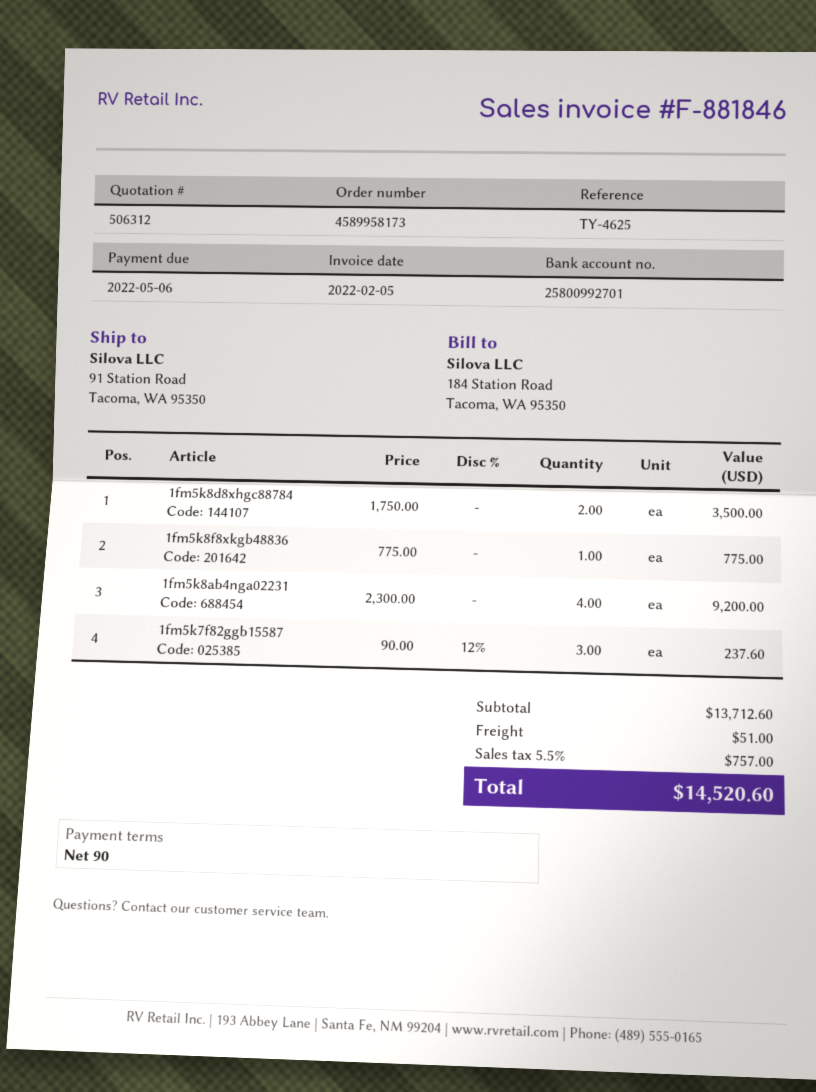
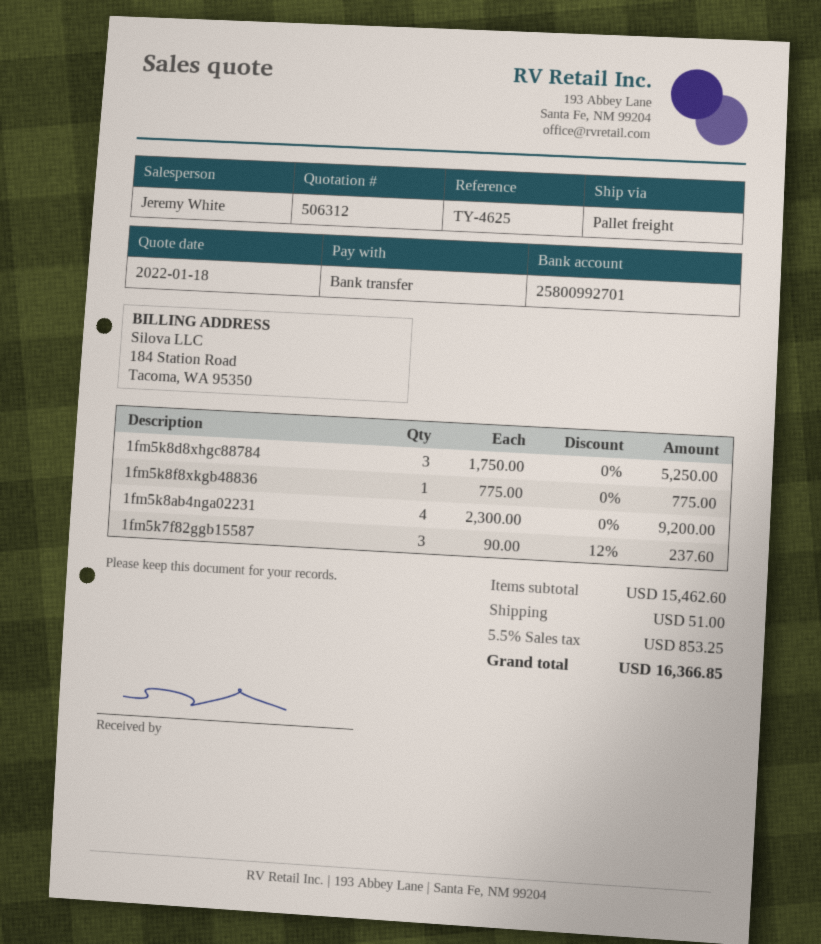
1fm5k8d8xhgc88784: 2 x 1750.00 = 3500.00 -> 3 x 1750.00 = 5250.00
subtotal: 13712.60 -> 15462.60
tax: 5.5% = 757.00 -> 5.5% = 853.25
total: 14520.60 -> 16366.85

